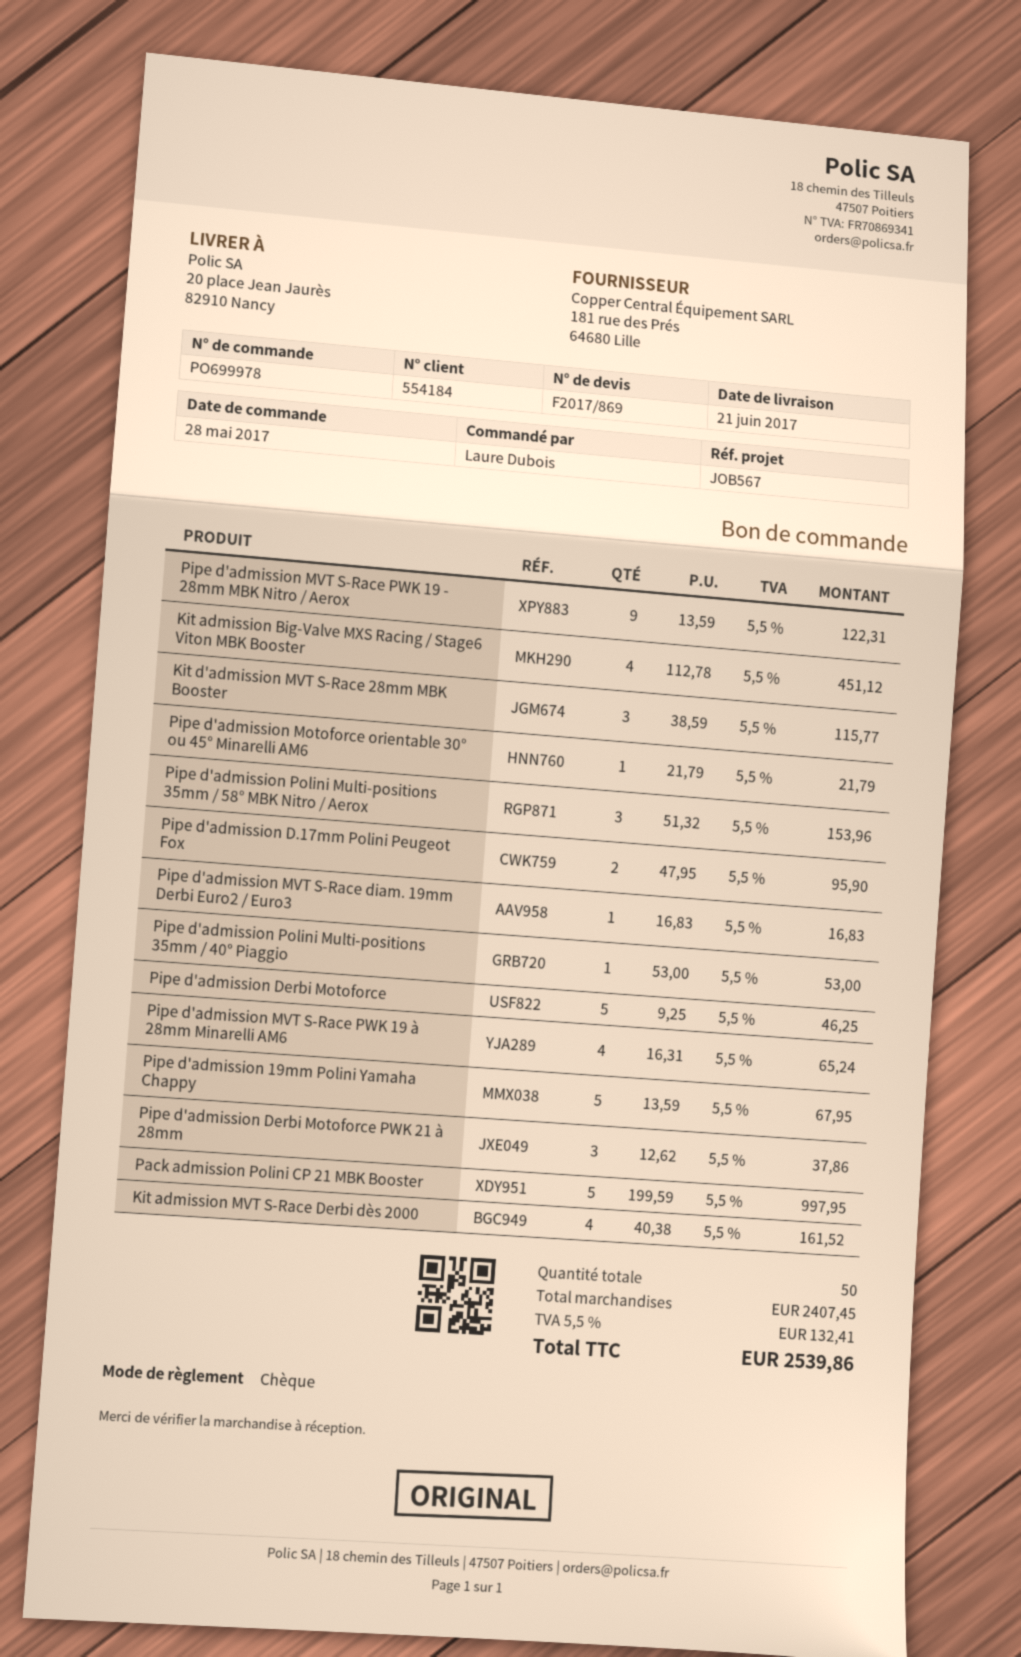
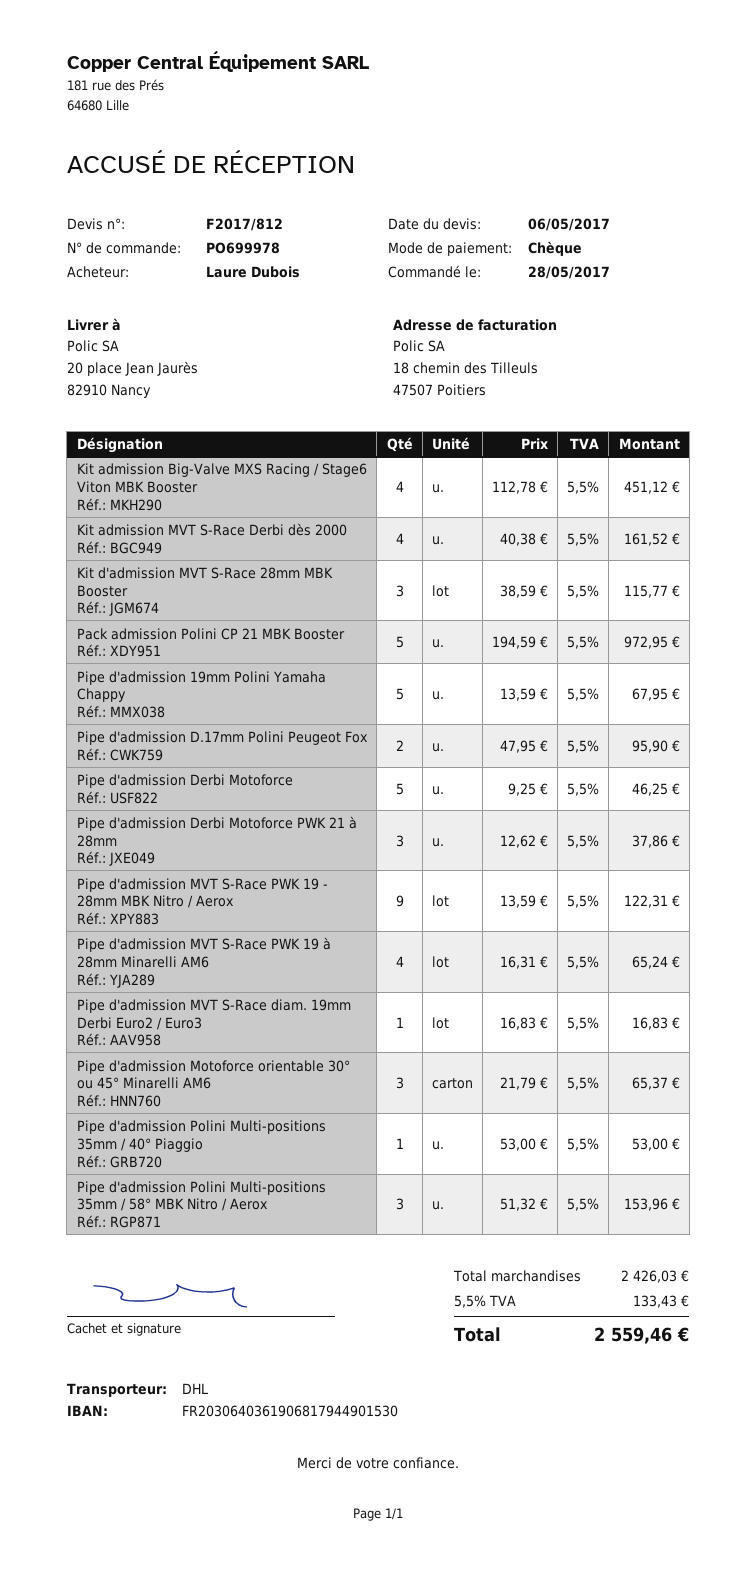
quote number: F2017/869 -> F2017/812
Pipe d'admission Motoforce orientable 30° ou 45° Minarelli AM6: 1 x 21.79 = 21.79 -> 3 x 21.79 = 65.37
Pack admission Polini CP 21 MBK Booster: 5 x 199.59 = 997.95 -> 5 x 194.59 = 972.95
subtotal: 2407.45 -> 2426.03
tax: 5.5% = 132.41 -> 5.5% = 133.43
total: 2539.86 -> 2559.46

